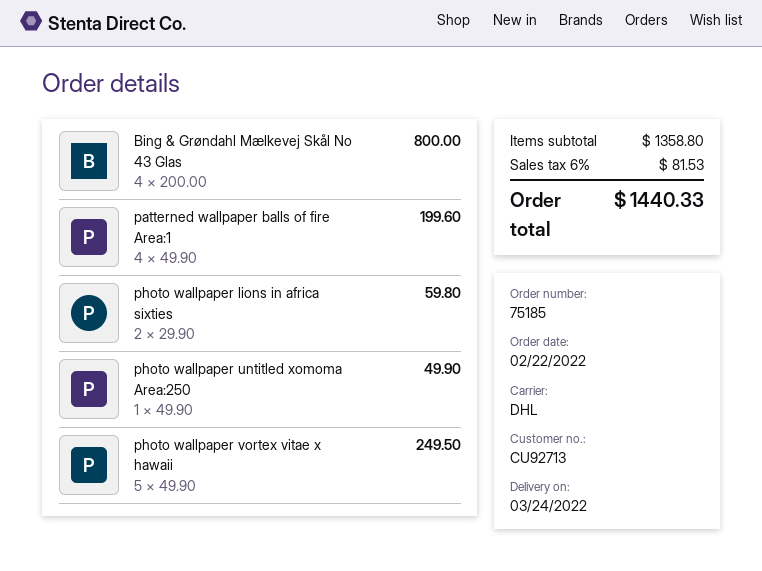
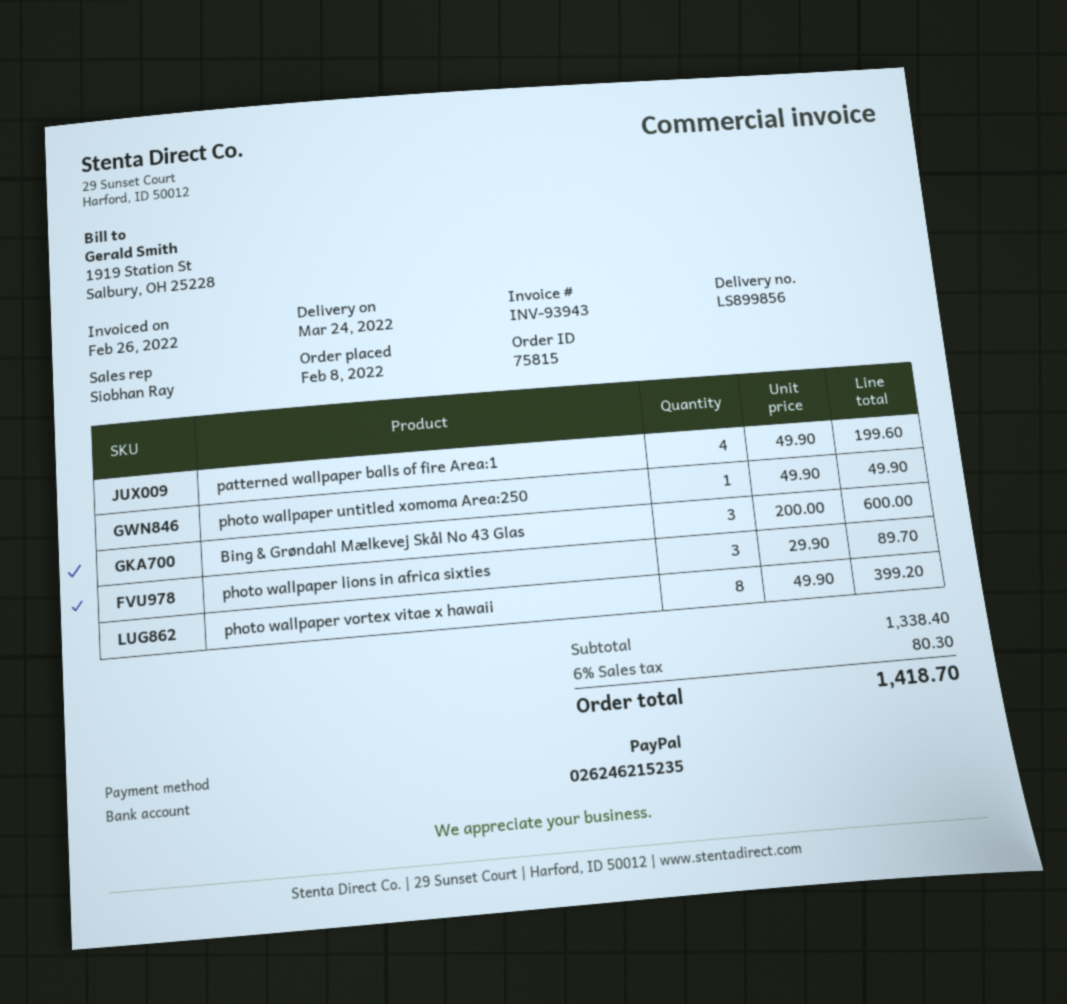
order number: 75185 -> 75815
order date: 2022-02-22 -> 2022-02-08
Bing & Grøndahl Mælkevej Skål No 43 Glas: 4 x 200.00 = 800.00 -> 3 x 200.00 = 600.00
photo wallpaper lions in africa sixties: 2 x 29.90 = 59.80 -> 3 x 29.90 = 89.70
photo wallpaper vortex vitae x hawaii: 5 x 49.90 = 249.50 -> 8 x 49.90 = 399.20
subtotal: 1358.80 -> 1338.40
tax: 6% = 81.53 -> 6% = 80.30
total: 1440.33 -> 1418.70

